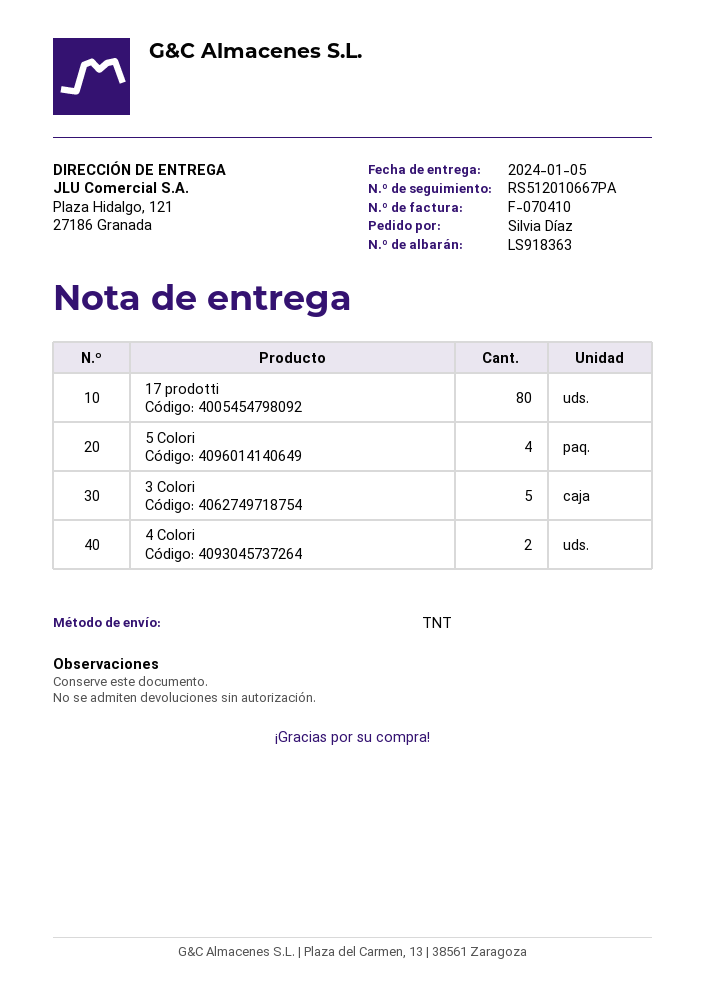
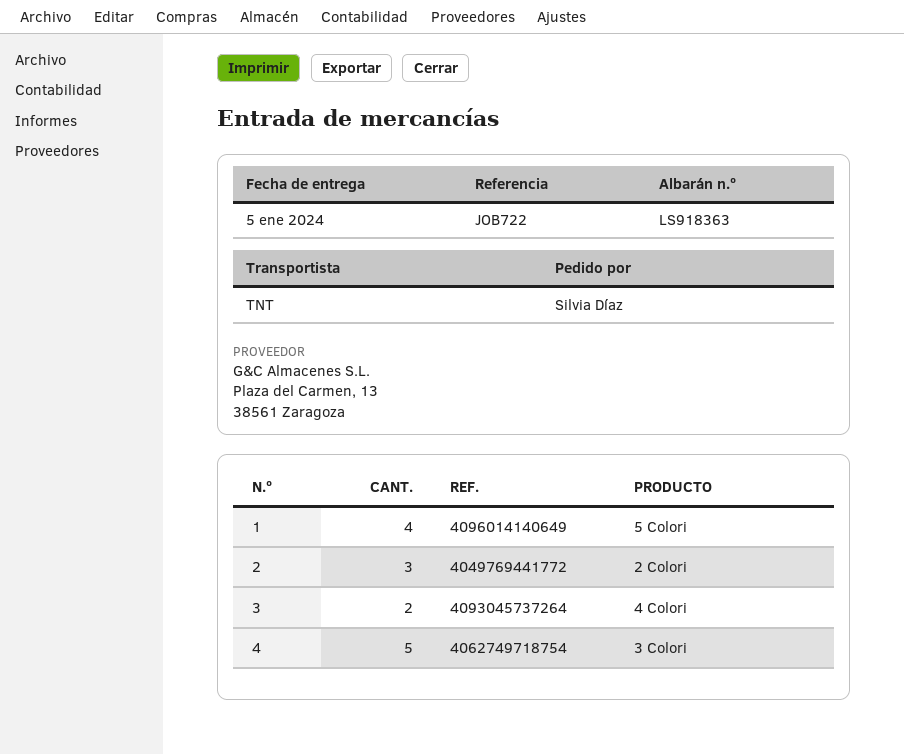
17 prodotti: 80 -> none
2 Colori: none -> 3

